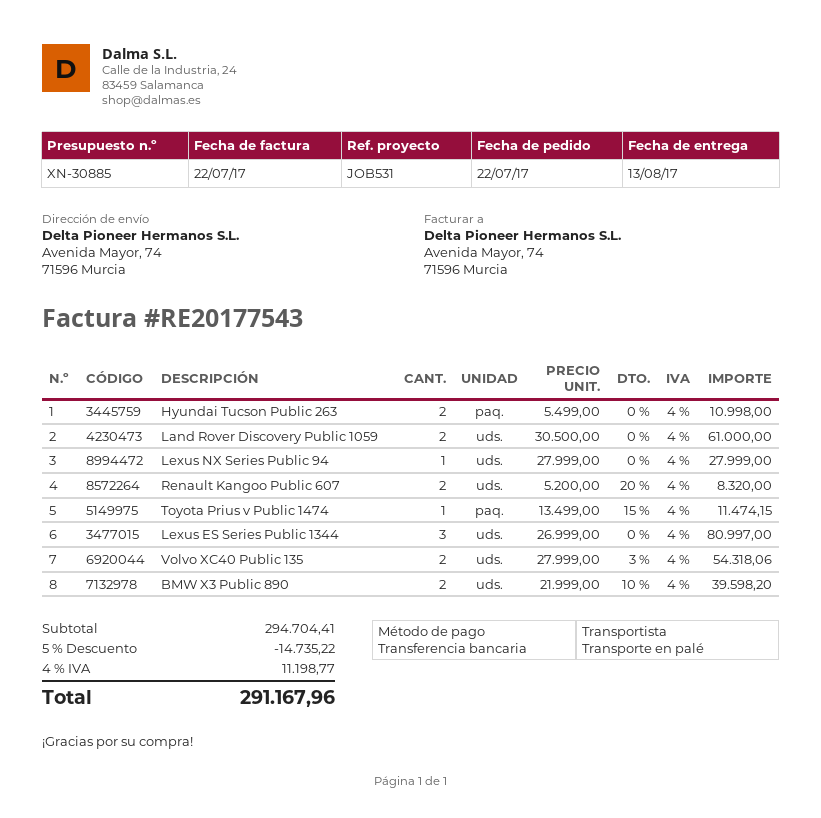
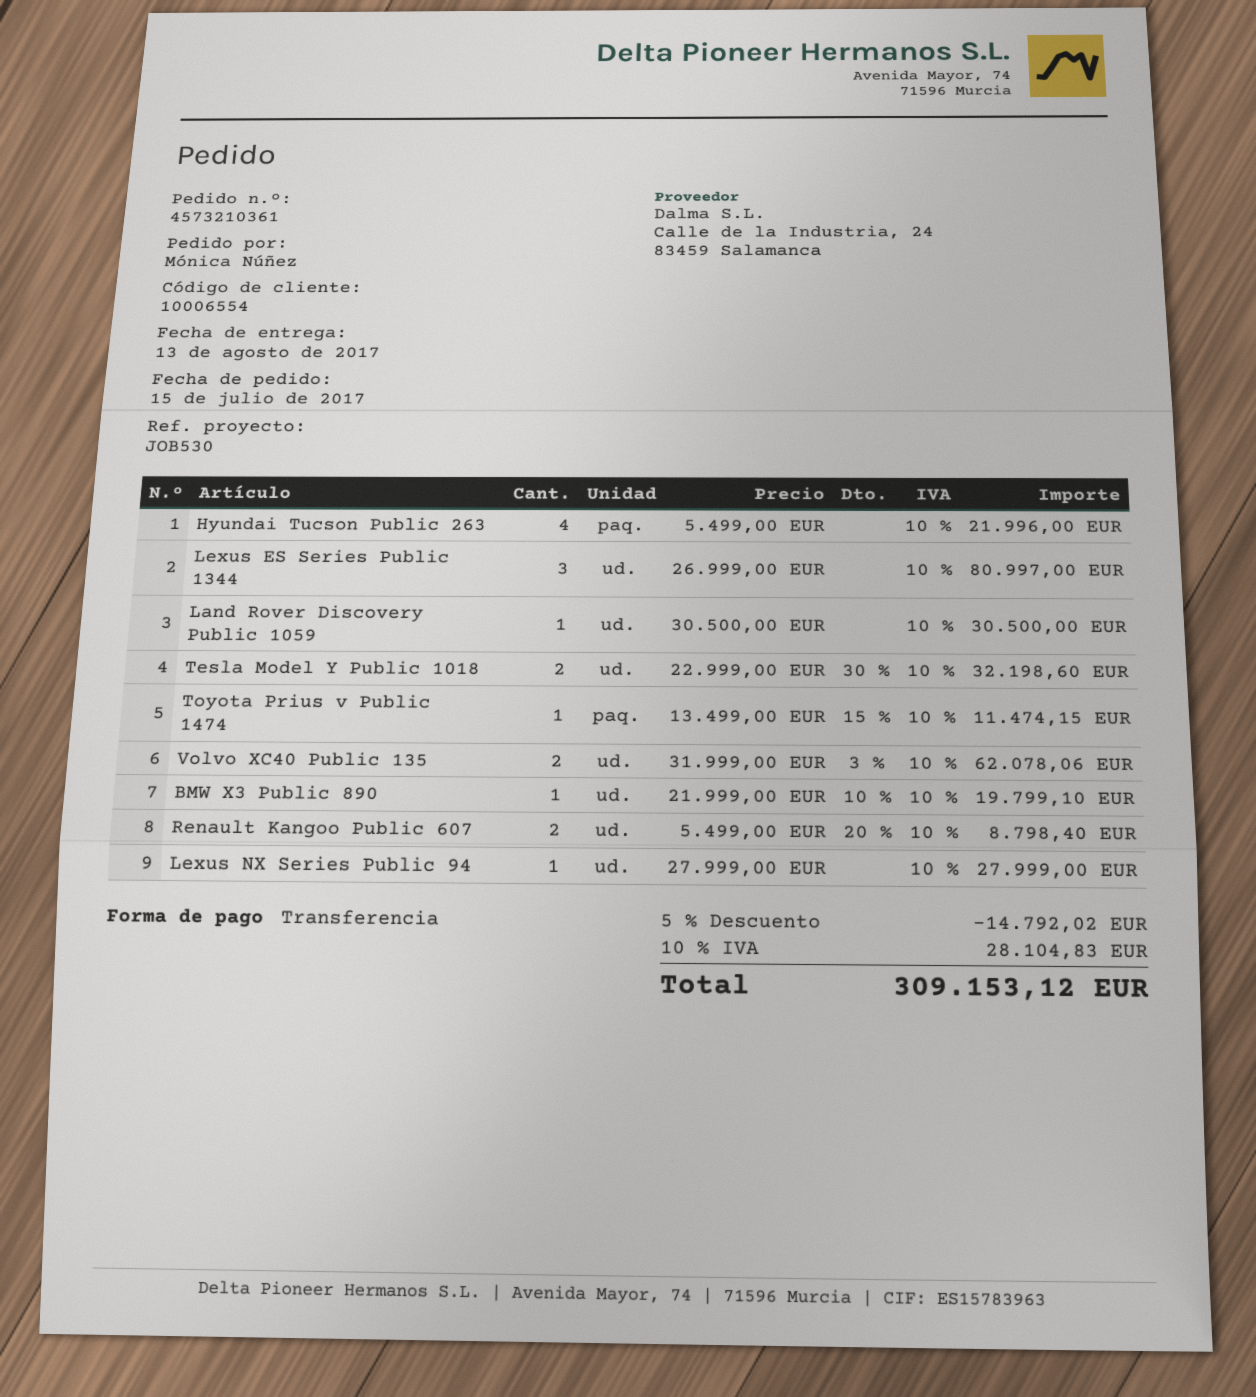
order date: 2017-07-22 -> 2017-07-15
reference: JOB531 -> JOB530
Hyundai Tucson Public 263: 2 x 5499.00 = 10998.00 -> 4 x 5499.00 = 21996.00
Land Rover Discovery Public 1059: 2 x 30500.00 = 61000.00 -> 1 x 30500.00 = 30500.00
Renault Kangoo Public 607: 2 x 5200.00 - 20% = 8320.00 -> 2 x 5499.00 - 20% = 8798.40
Volvo XC40 Public 135: 2 x 27999.00 - 3% = 54318.06 -> 2 x 31999.00 - 3% = 62078.06
BMW X3 Public 890: 2 x 21999.00 - 10% = 39598.20 -> 1 x 21999.00 - 10% = 19799.10
Tesla Model Y Public 1018: none -> 2 x 22999.00 - 30% = 32198.60
discount: 5% = 14735.22 -> 5% = 14792.02
tax: 4% = 11198.77 -> 10% = 28104.83
total: 291167.96 -> 309153.12

